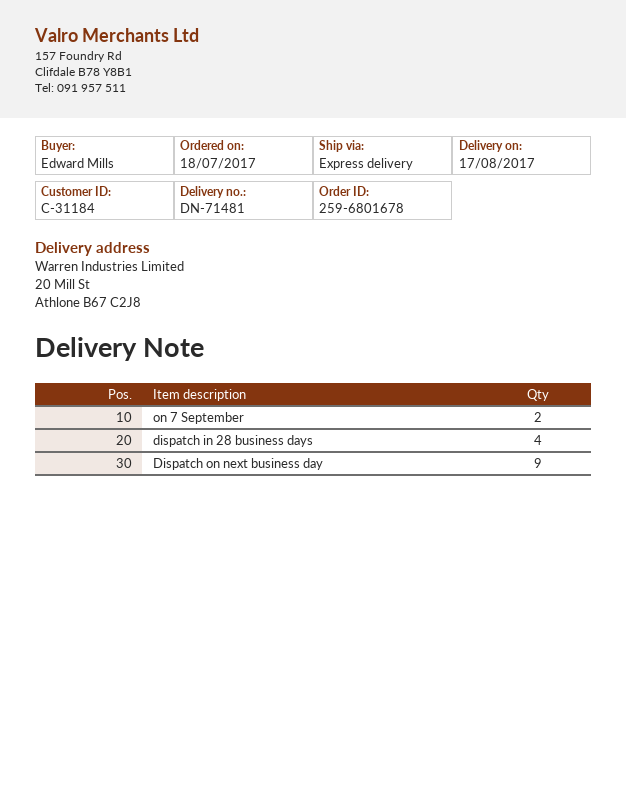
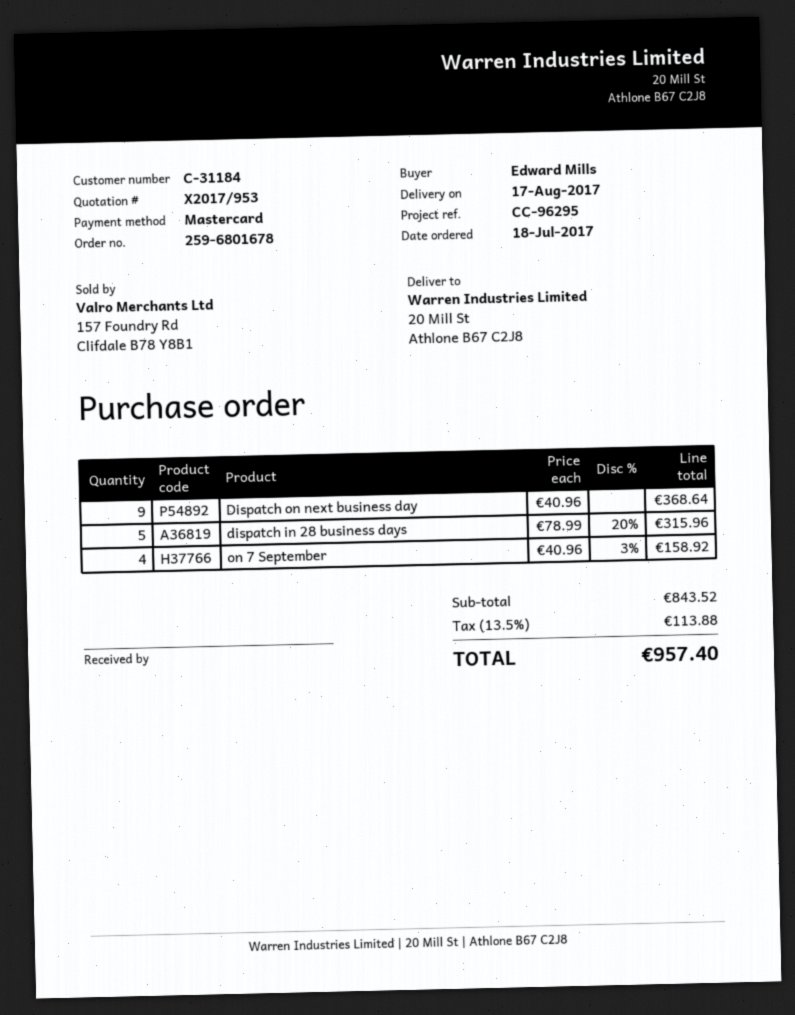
on 7 September: 2 -> 4
dispatch in 28 business days: 4 -> 5

